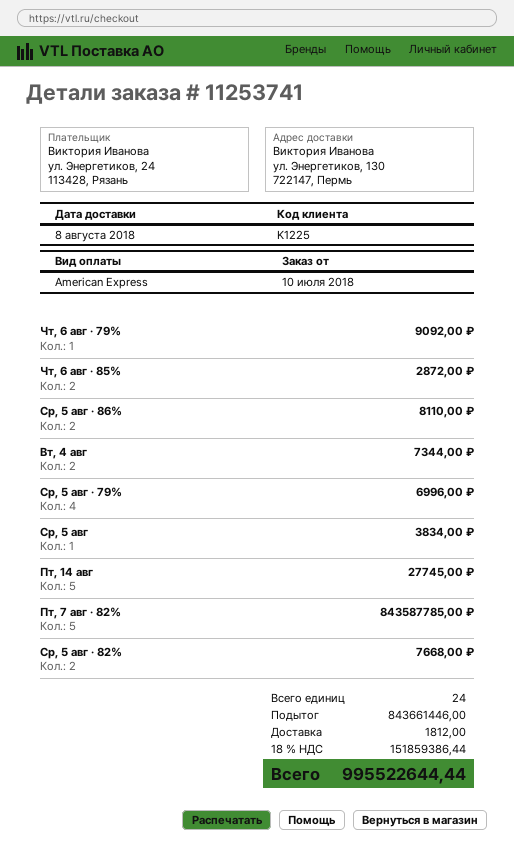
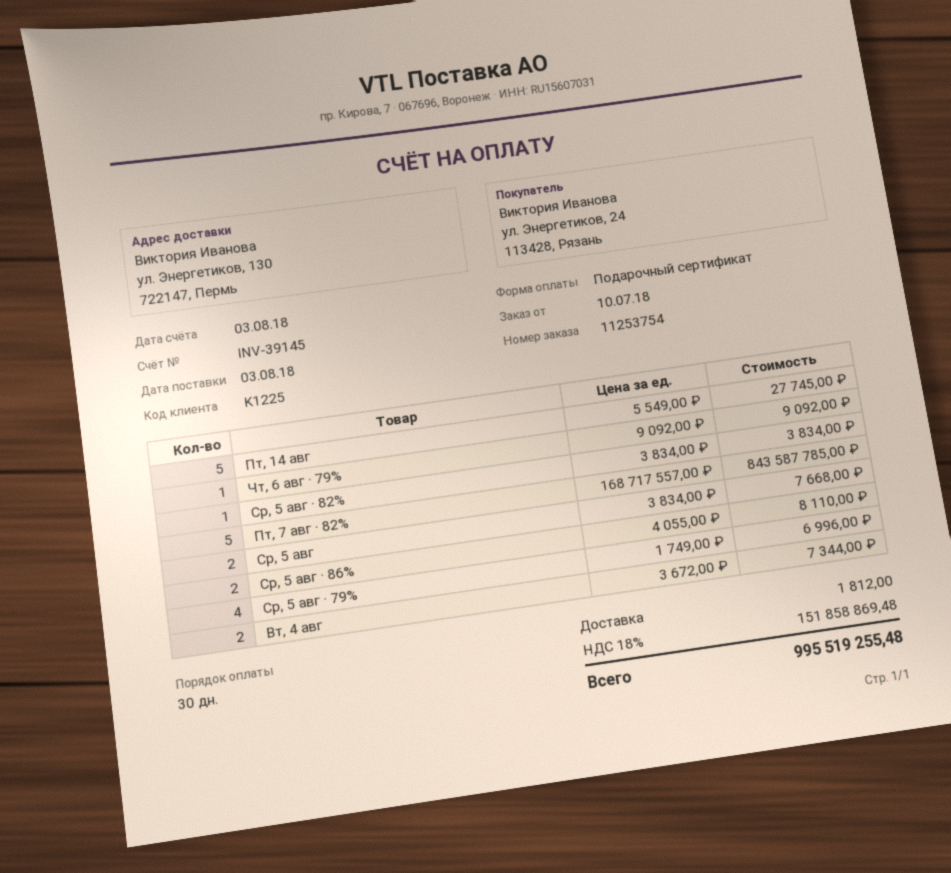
order number: 11253741 -> 11253754
delivery date: 2018-08-08 -> 2018-08-03
payment method: American Express -> gift card
Чт, 6 авг · 85%: 2 for 2872.00 -> none
Ср, 5 авг: 1 for 3834.00 -> 2 for 7668.00
Ср, 5 авг · 82%: 2 for 7668.00 -> 1 for 3834.00
tax: 18% = 151859386.44 -> 18% = 151858869.48
total: 995522644.44 -> 995519255.48

